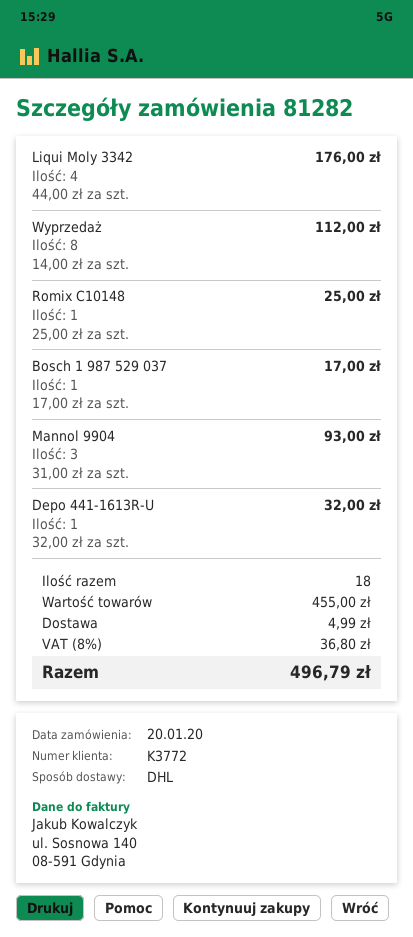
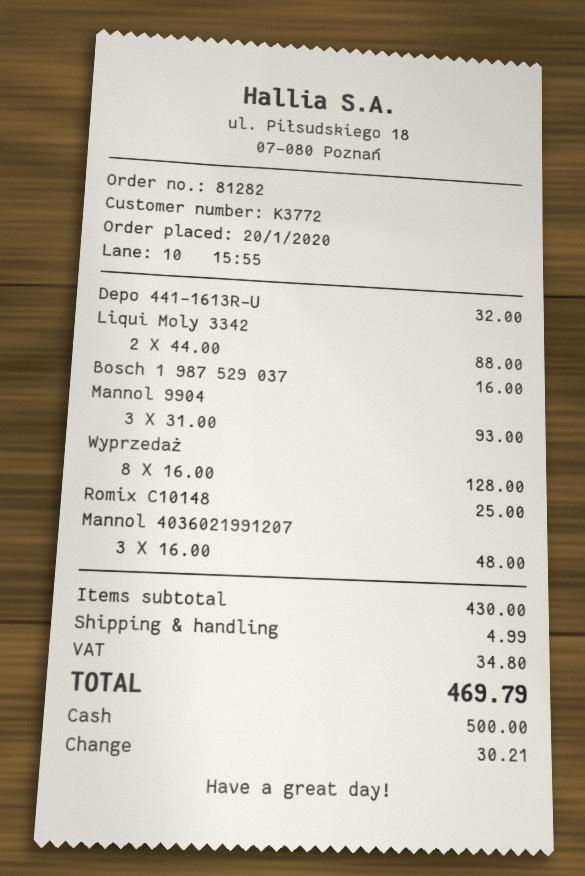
Liqui Moly 3342: 4 x 44.00 = 176.00 -> 2 x 44.00 = 88.00
Wyprzedaż: 8 x 14.00 = 112.00 -> 8 x 16.00 = 128.00
Bosch 1 987 529 037: 1 x 17.00 = 17.00 -> 1 x 16.00 = 16.00
Mannol 4036021991207: none -> 3 x 16.00 = 48.00
subtotal: 455.00 -> 430.00
tax: 36.80 -> 34.80
total: 496.79 -> 469.79

